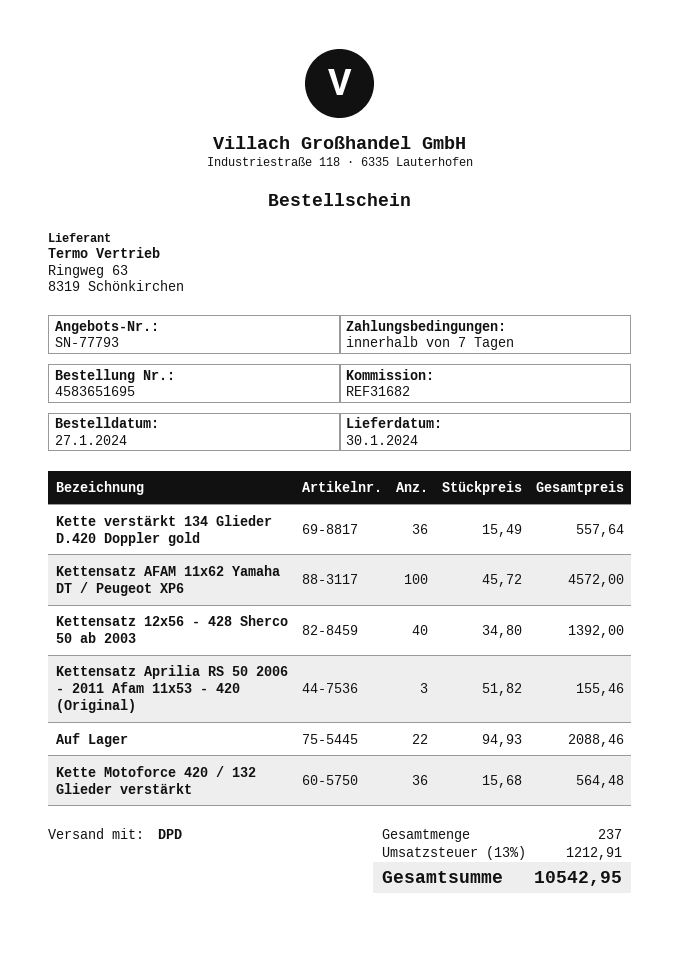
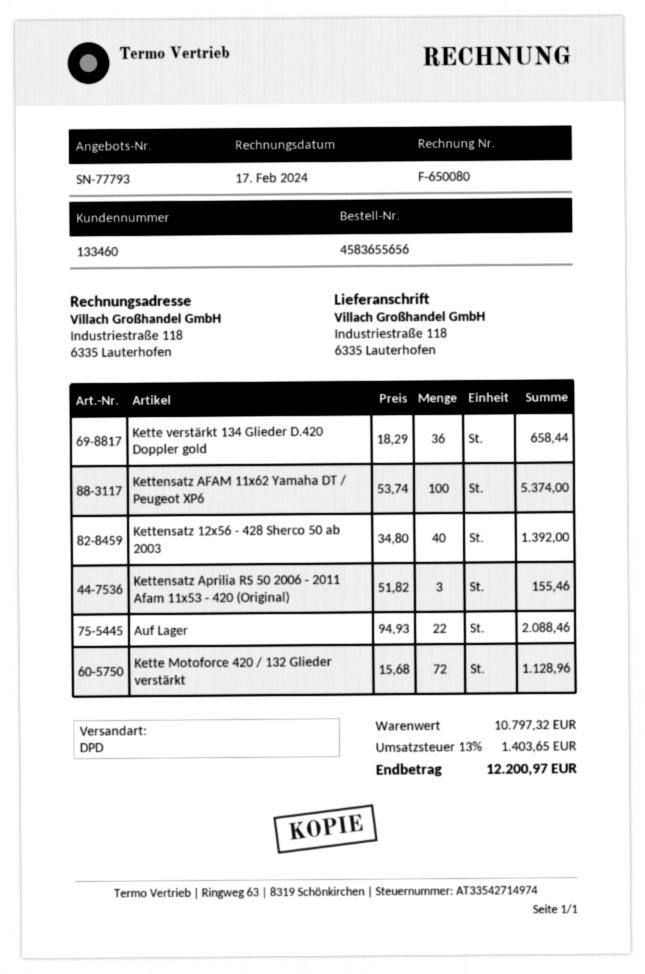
order number: 4583651695 -> 4583655656
Kette verstärkt 134 Glieder D.420 Doppler gold: 36 x 15.49 = 557.64 -> 36 x 18.29 = 658.44
Kettensatz AFAM 11x62 Yamaha DT / Peugeot XP6: 100 x 45.72 = 4572.00 -> 100 x 53.74 = 5374.00
Kette Motoforce 420 / 132 Glieder verstärkt: 36 x 15.68 = 564.48 -> 72 x 15.68 = 1128.96
tax: 13% = 1212.91 -> 13% = 1403.65
total: 10542.95 -> 12200.97

